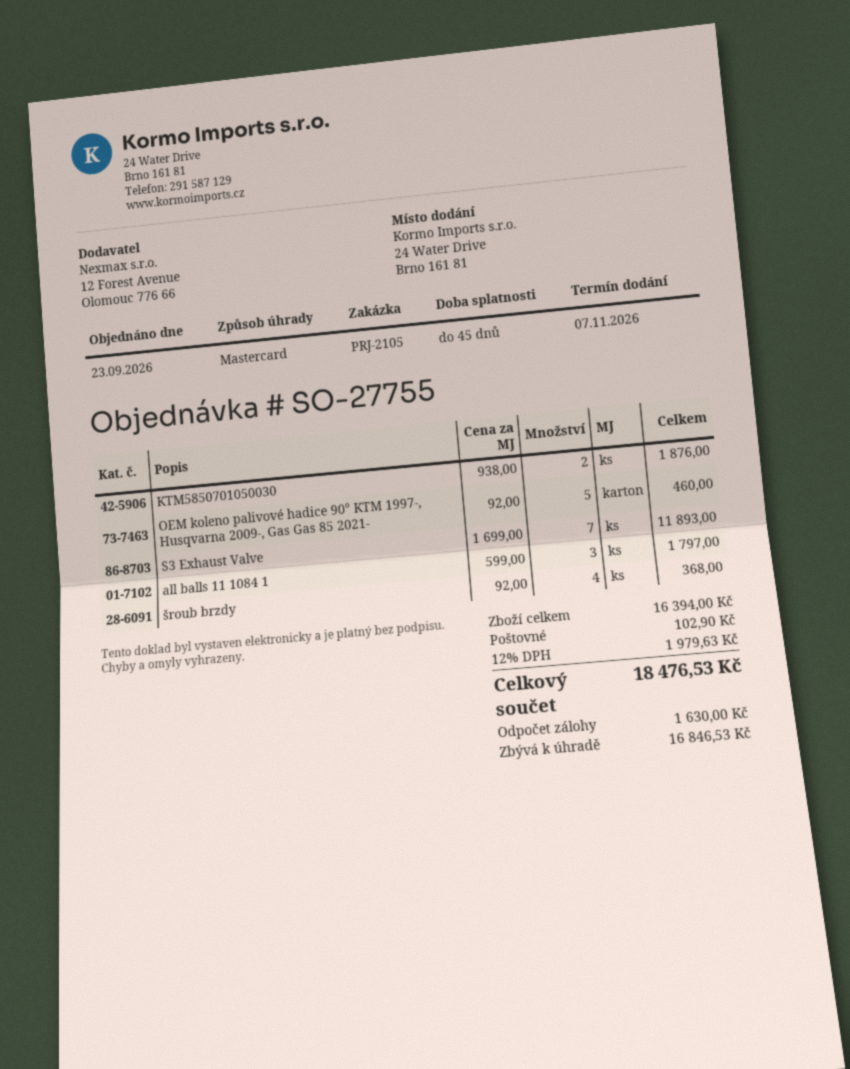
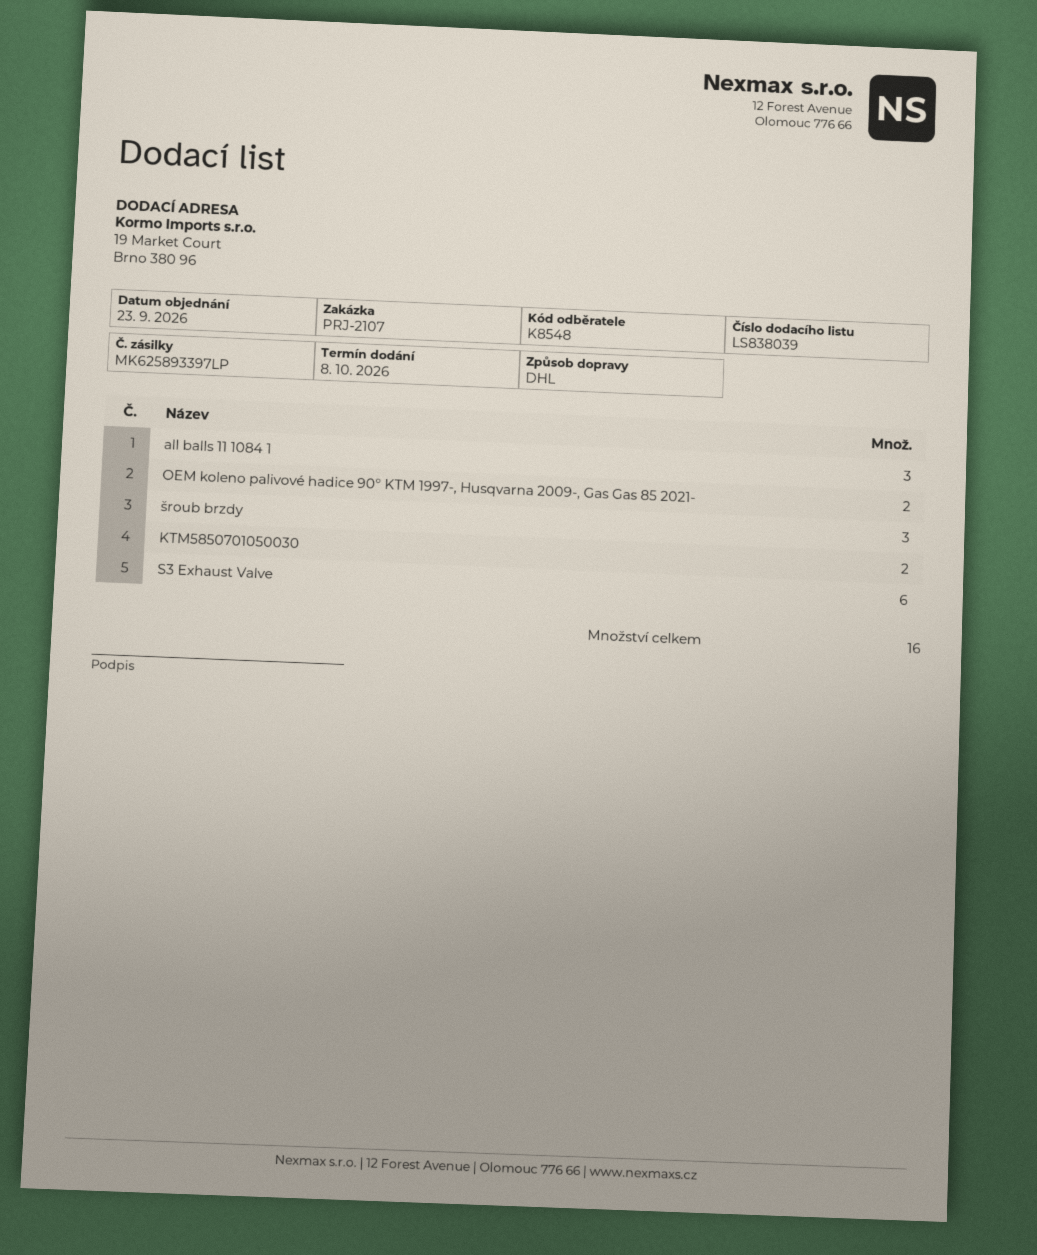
delivery date: 2026-11-07 -> 2026-10-08
reference: PRJ-2105 -> PRJ-2107
ship to: 24 Water Drive, Brno 161 81 -> 19 Market Court, Brno 380 96
OEM koleno palivové hadice 90° KTM 1997-, Husqvarna 2009-, Gas Gas 85 2021-: 5 -> 2
S3 Exhaust Valve: 7 -> 6
šroub brzdy: 4 -> 3

